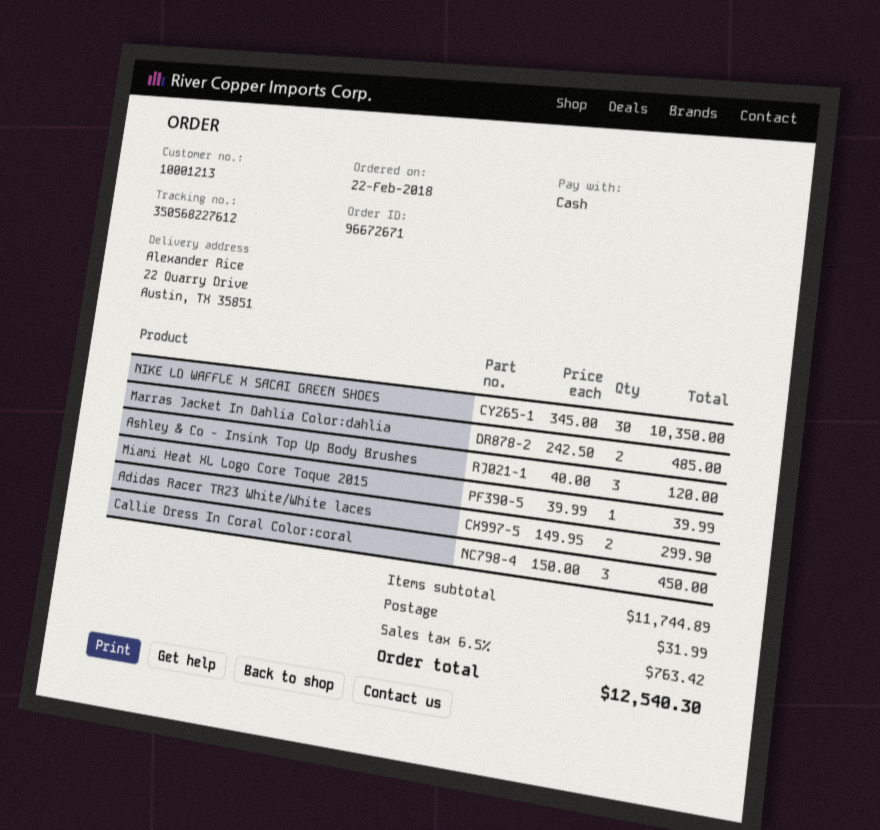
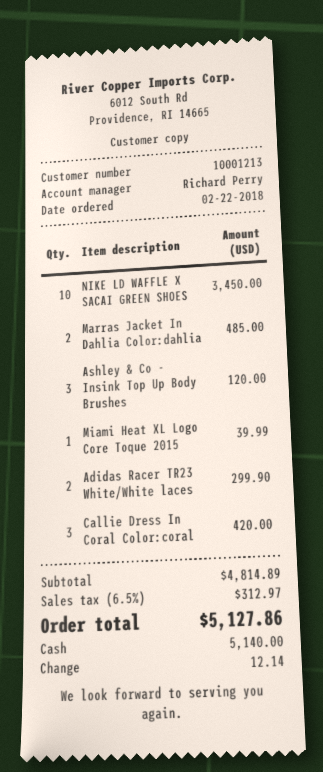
NIKE LD WAFFLE X SACAI GREEN SHOES: 30 for 10350.00 -> 10 for 3450.00
Callie Dress In Coral Color:coral: 3 for 450.00 -> 3 for 420.00
subtotal: 11744.89 -> 4814.89
shipping: 31.99 -> none
tax: 6.5% = 763.42 -> 6.5% = 312.97
total: 12540.30 -> 5127.86

